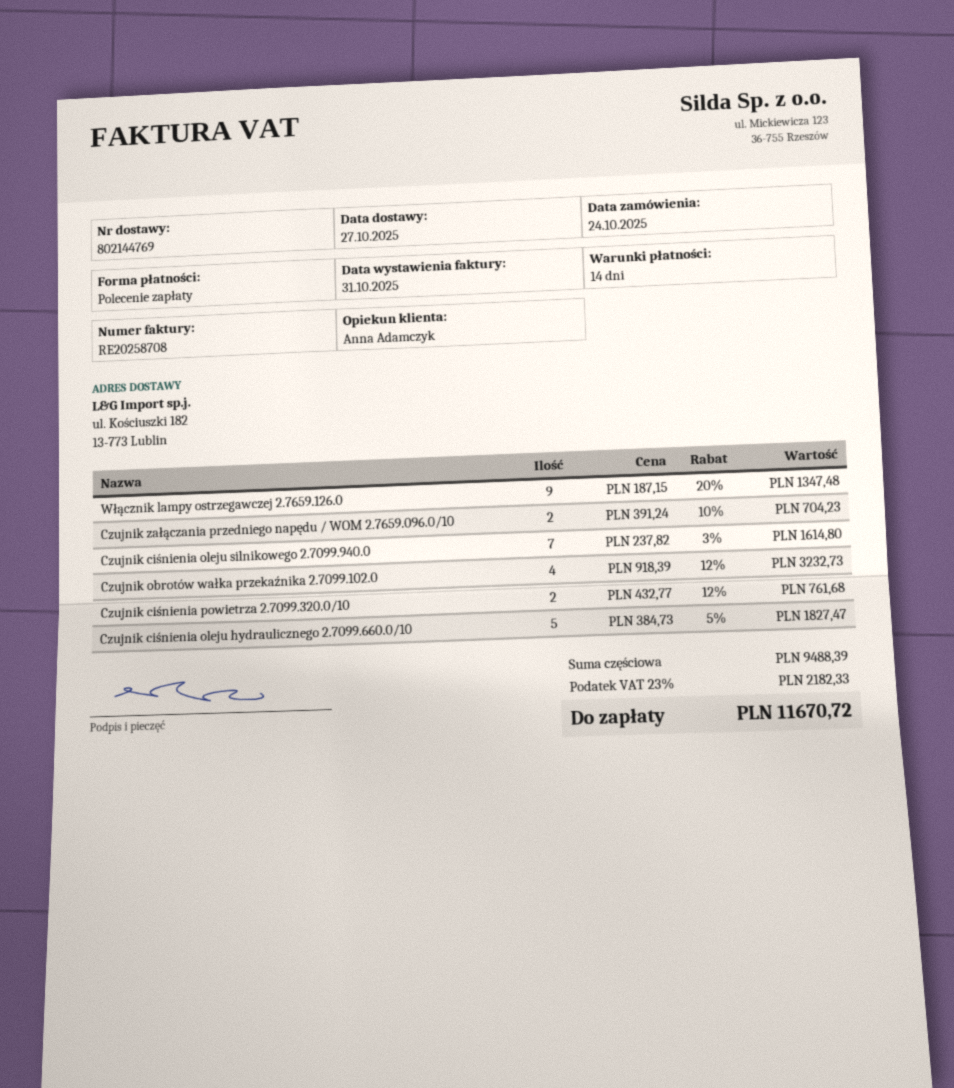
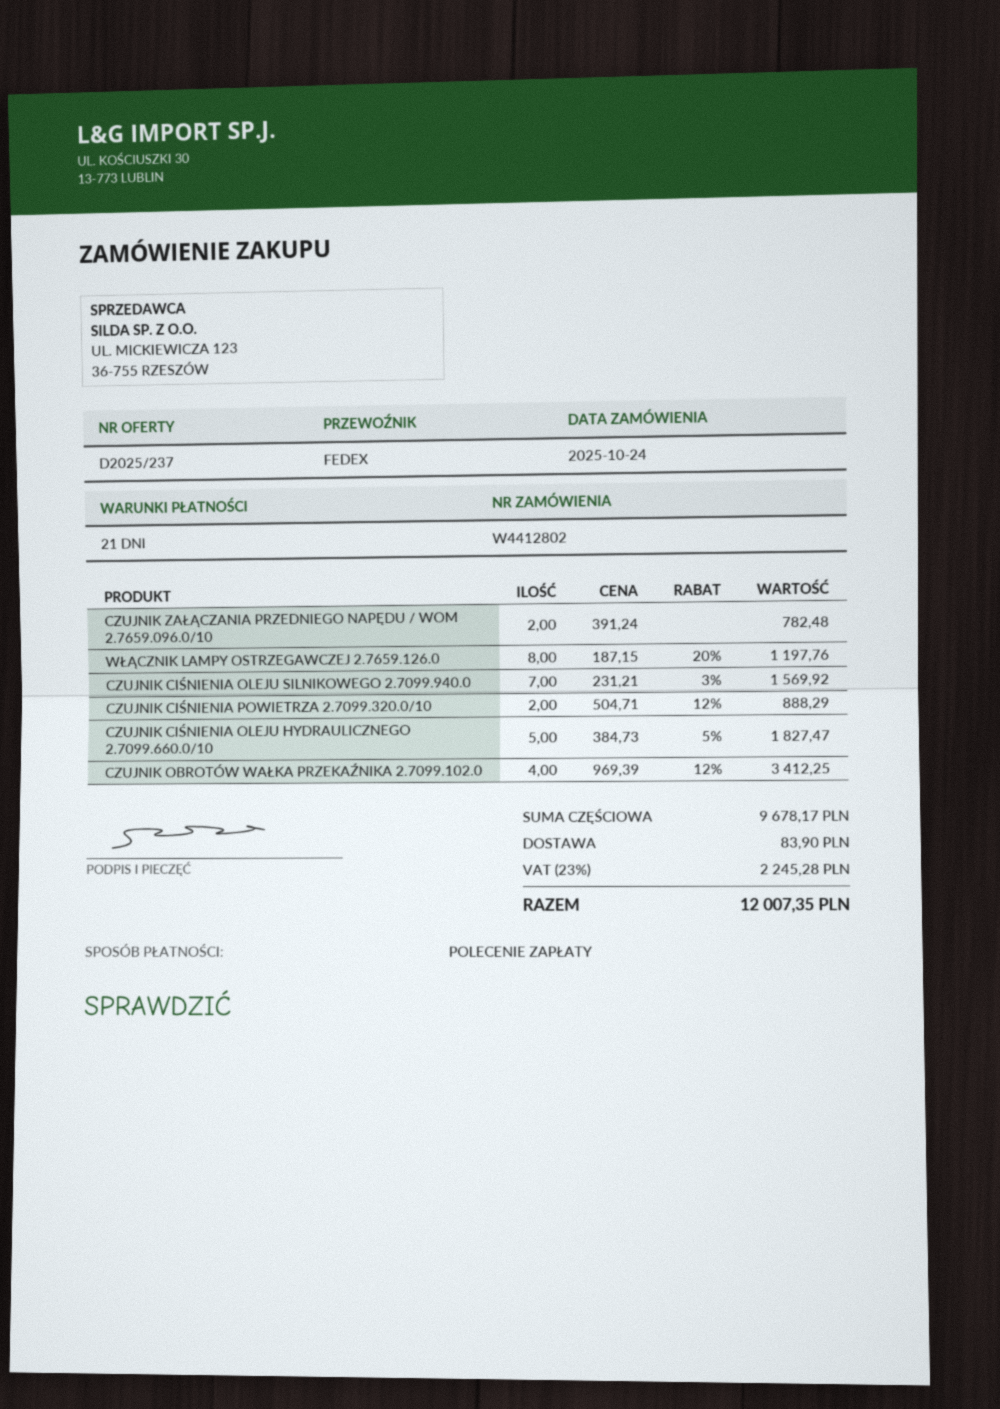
payment terms: 14 days -> 21 days
Włącznik lampy ostrzegawczej 2.7659.126.0: 9 x 187.15 - 20% = 1347.48 -> 8 x 187.15 - 20% = 1197.76
Czujnik załączania przedniego napędu / WOM 2.7659.096.0/10: 2 x 391.24 - 10% = 704.23 -> 2 x 391.24 = 782.48
Czujnik ciśnienia oleju silnikowego 2.7099.940.0: 7 x 237.82 - 3% = 1614.80 -> 7 x 231.21 - 3% = 1569.92
Czujnik obrotów wałka przekaźnika 2.7099.102.0: 4 x 918.39 - 12% = 3232.73 -> 4 x 969.39 - 12% = 3412.25
Czujnik ciśnienia powietrza 2.7099.320.0/10: 2 x 432.77 - 12% = 761.68 -> 2 x 504.71 - 12% = 888.29
subtotal: 9488.39 -> 9678.17
shipping: none -> 83.90
tax: 23% = 2182.33 -> 23% = 2245.28
total: 11670.72 -> 12007.35

